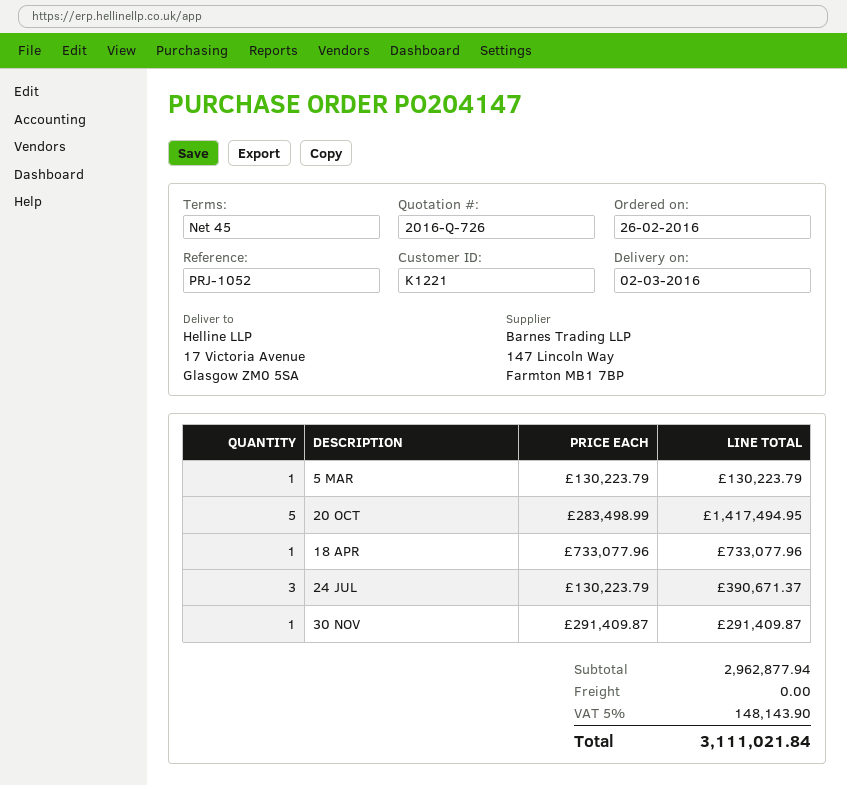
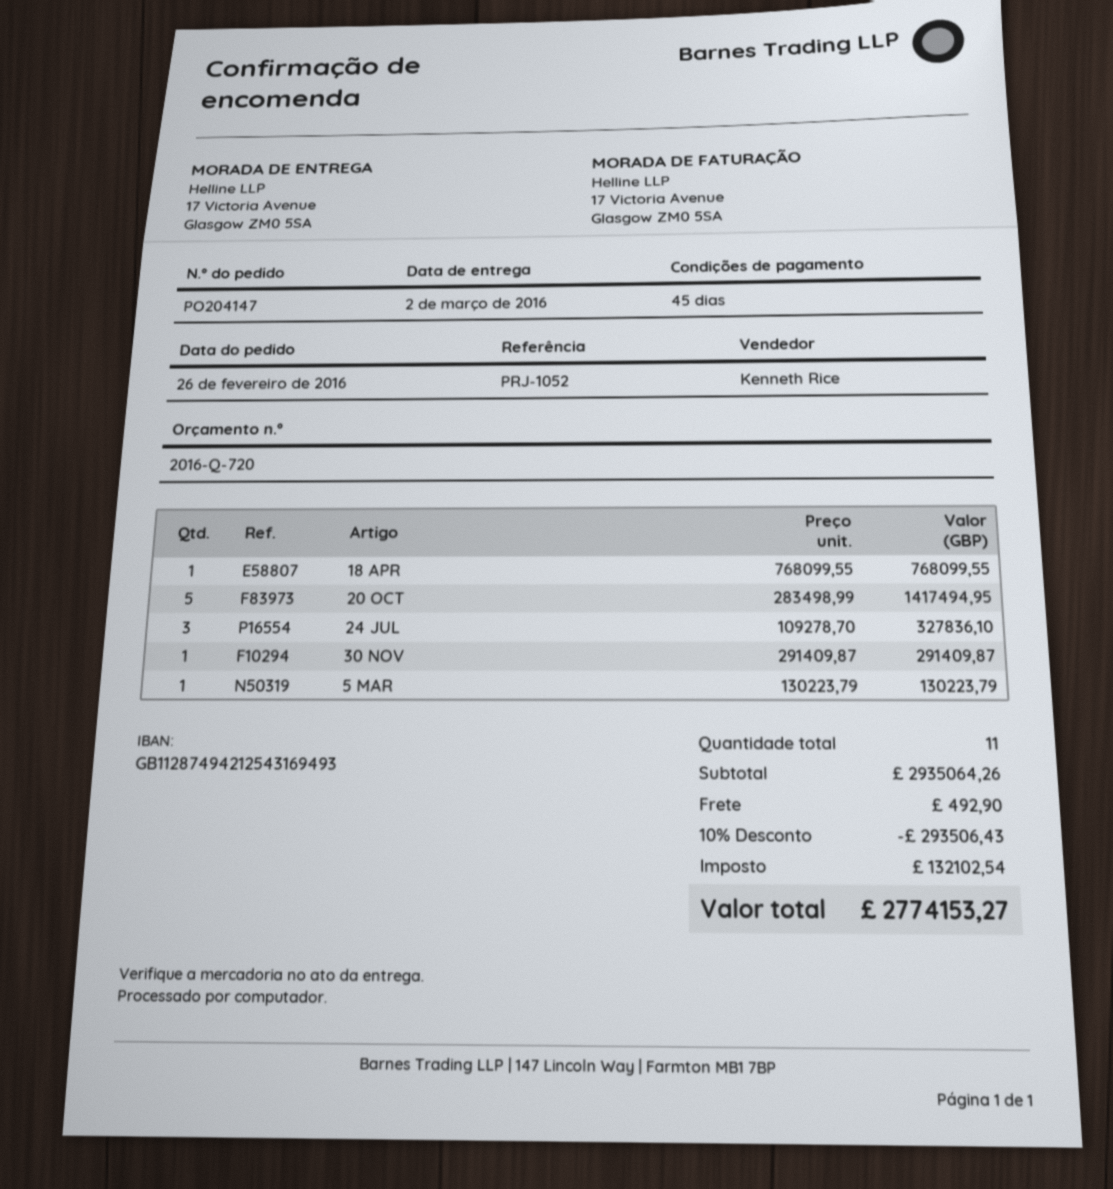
quote number: 2016-Q-726 -> 2016-Q-720
18 APR: 1 x 733077.96 = 733077.96 -> 1 x 768099.55 = 768099.55
24 JUL: 3 x 130223.79 = 390671.37 -> 3 x 109278.70 = 327836.10
subtotal: 2962877.94 -> 2935064.26
discount: none -> 10% = 293506.43
shipping: 0.00 -> 492.90
tax: 148143.90 -> 132102.54
total: 3111021.84 -> 2774153.27

